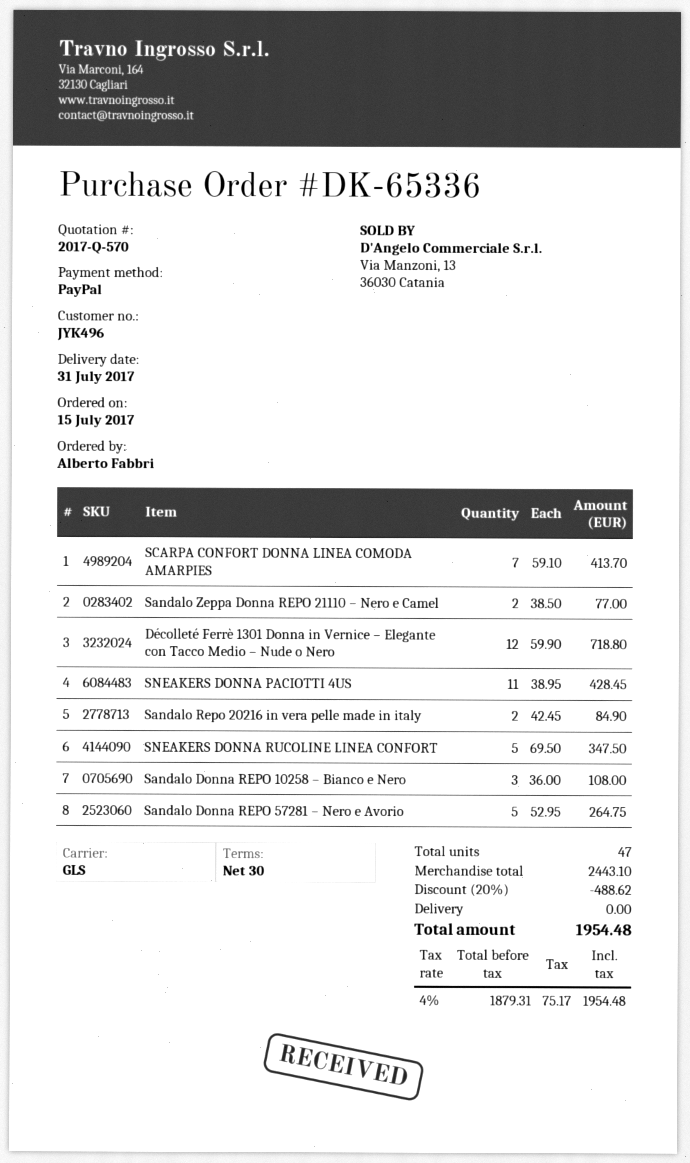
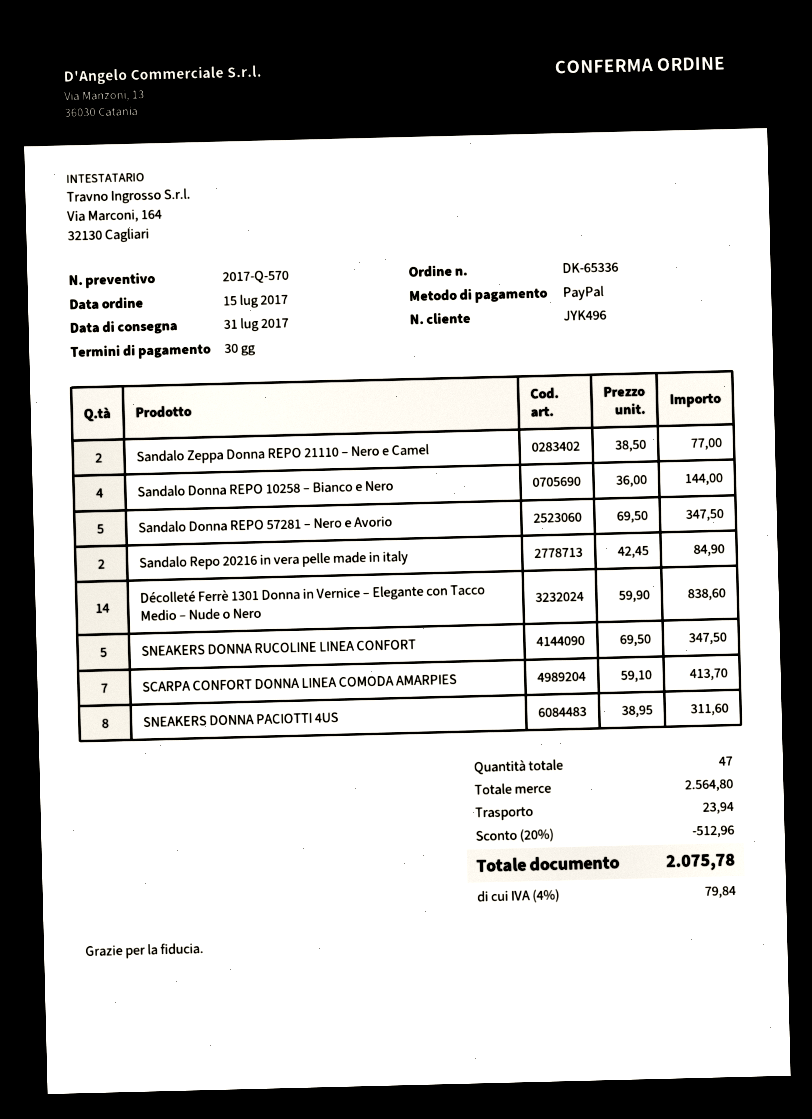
Décolleté Ferrè 1301 Donna in Vernice – Elegante con Tacco Medio – Nude o Nero: 12 x 59.90 = 718.80 -> 14 x 59.90 = 838.60
SNEAKERS DONNA PACIOTTI 4US: 11 x 38.95 = 428.45 -> 8 x 38.95 = 311.60
Sandalo Donna REPO 10258 – Bianco e Nero: 3 x 36.00 = 108.00 -> 4 x 36.00 = 144.00
Sandalo Donna REPO 57281 – Nero e Avorio: 5 x 52.95 = 264.75 -> 5 x 69.50 = 347.50
subtotal: 2443.10 -> 2564.80
discount: 20% = 488.62 -> 20% = 512.96
shipping: 0.00 -> 23.94
tax: 4% = 75.17 -> 4% = 79.84
total: 1954.48 -> 2075.78

